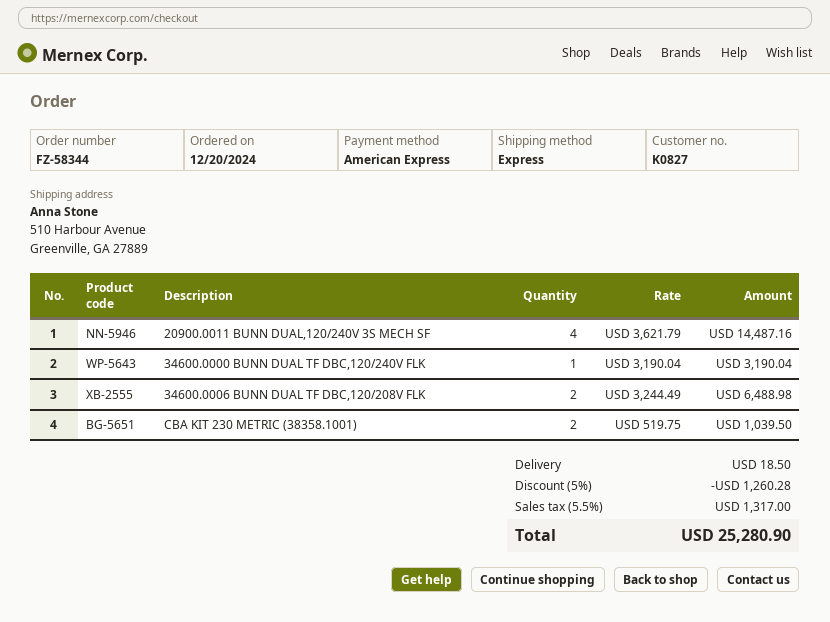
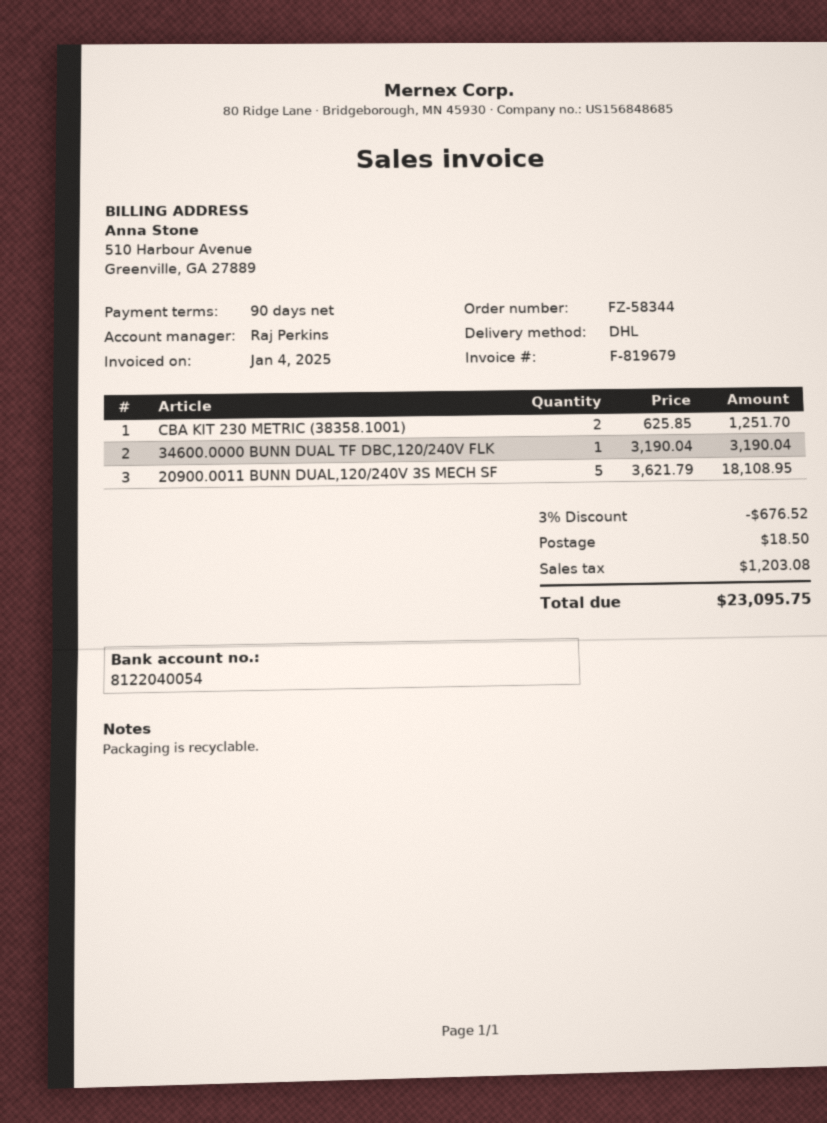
shipping method: express -> DHL
20900.0011 BUNN DUAL,120/240V 3S MECH SF: 4 x 3621.79 = 14487.16 -> 5 x 3621.79 = 18108.95
34600.0006 BUNN DUAL TF DBC,120/208V FLK: 2 x 3244.49 = 6488.98 -> none
CBA KIT 230 METRIC (38358.1001): 2 x 519.75 = 1039.50 -> 2 x 625.85 = 1251.70
discount: 5% = 1260.28 -> 3% = 676.52
tax: 1317.00 -> 1203.08
total: 25280.90 -> 23095.75

